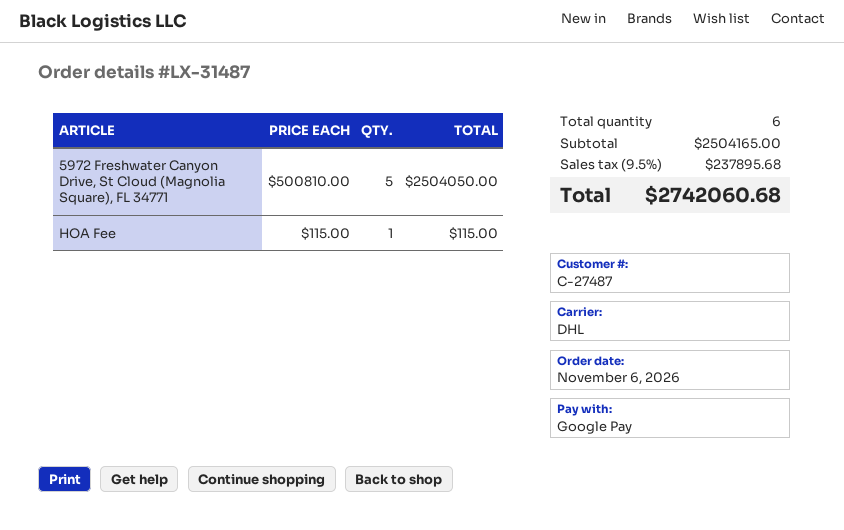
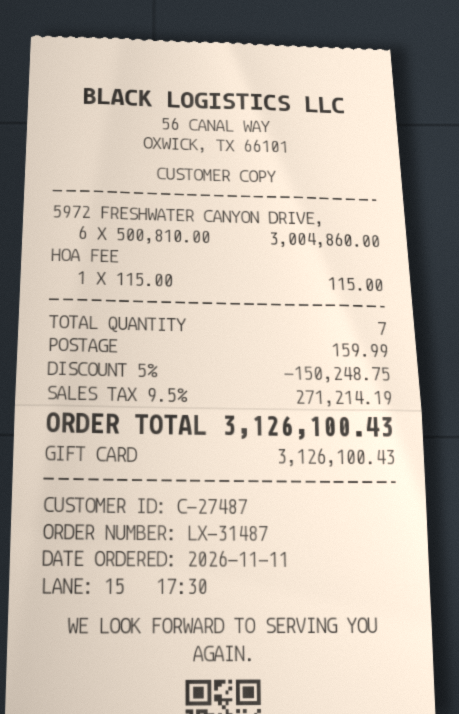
order date: 2026-11-06 -> 2026-11-11
payment method: Google Pay -> gift card
5972 Freshwater Canyon Drive, St Cloud (Magnolia Square), FL 34771: 5 x 500810.00 = 2504050.00 -> 6 x 500810.00 = 3004860.00
total quantity: 6 -> 7
discount: none -> 5% = 150248.75
shipping: none -> 159.99
tax: 9.5% = 237895.68 -> 9.5% = 271214.19
total: 2742060.68 -> 3126100.43

